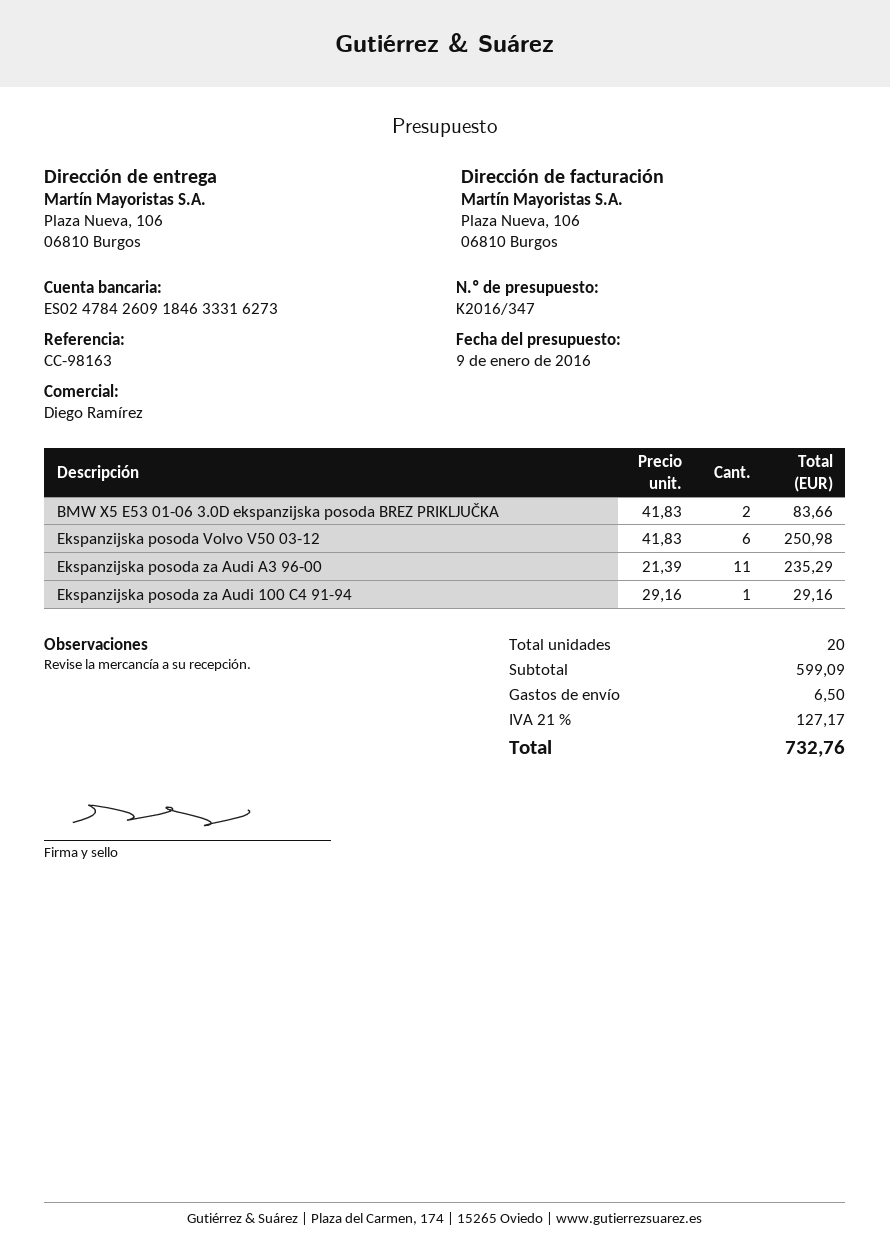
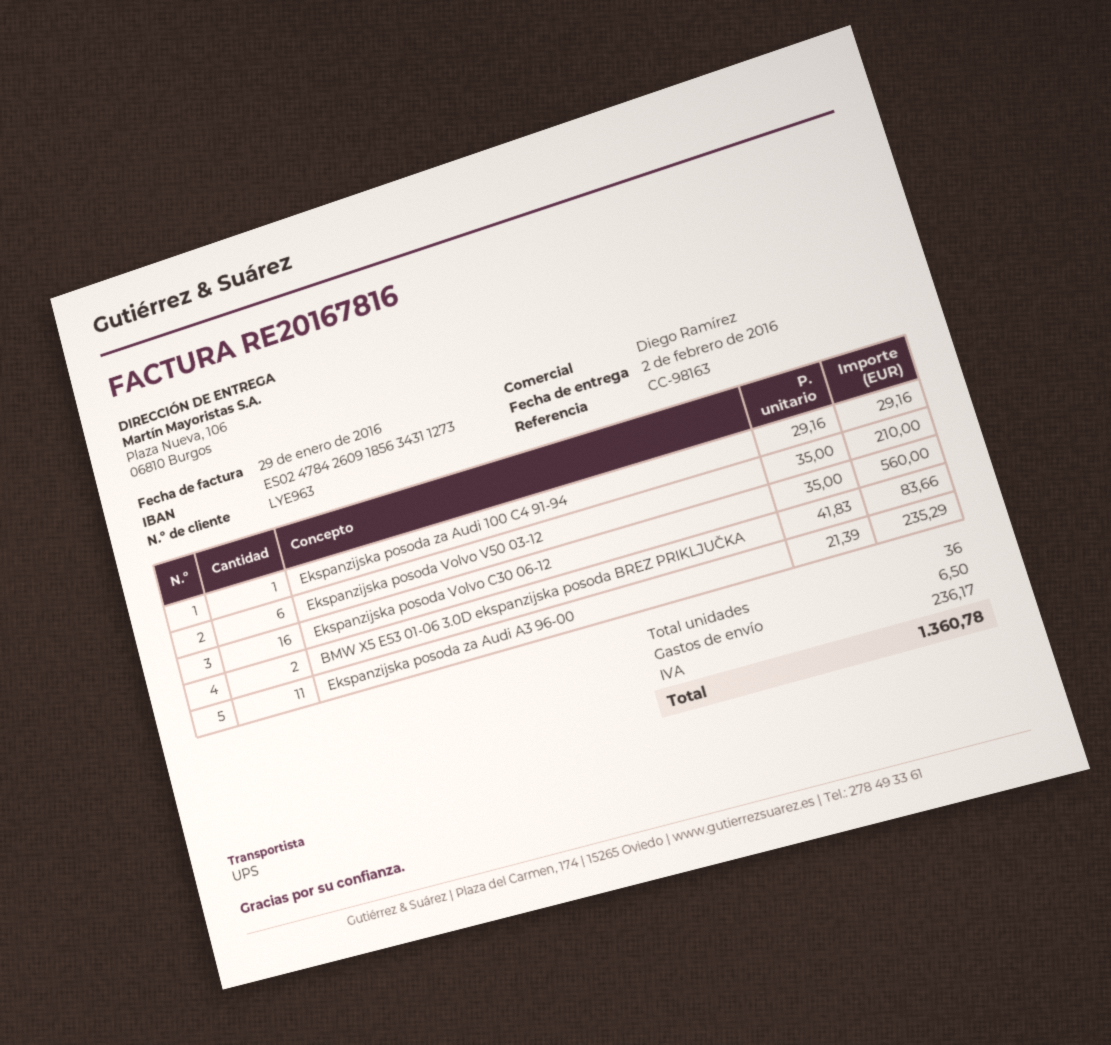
bank account: ES0247842609184633316273 -> ES0247842609185634311273
Ekspanzijska posoda Volvo V50 03-12: 6 x 41.83 = 250.98 -> 6 x 35.00 = 210.00
Ekspanzijska posoda Volvo C30 06-12: none -> 16 x 35.00 = 560.00
total quantity: 20 -> 36
tax: 127.17 -> 236.17
total: 732.76 -> 1360.78

